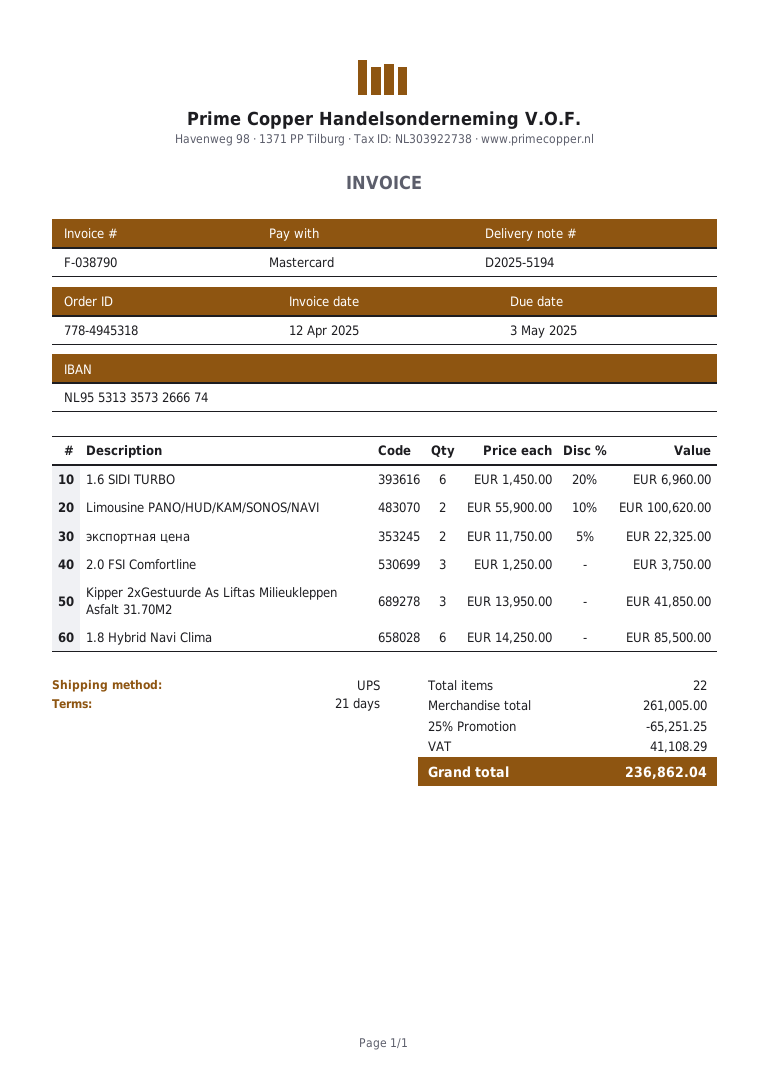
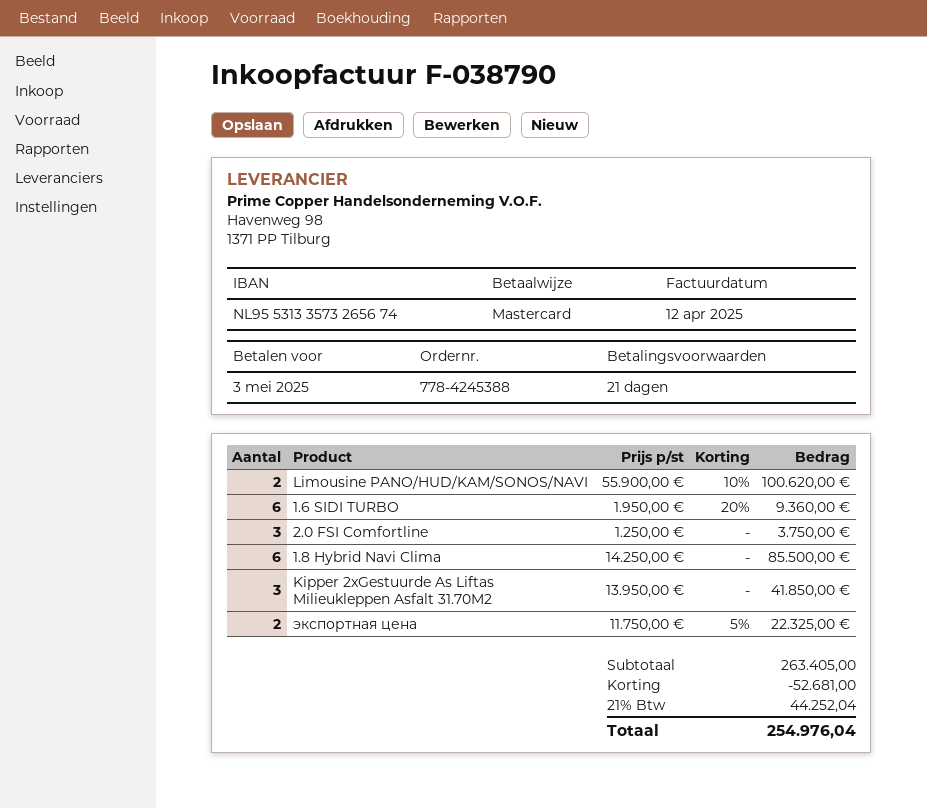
order number: 778-4945318 -> 778-4245388
bank account: NL9553133573266674 -> NL9553133573265674
1.6 SIDI TURBO: 6 x 1450.00 - 20% = 6960.00 -> 6 x 1950.00 - 20% = 9360.00
subtotal: 261005.00 -> 263405.00
discount: 65251.25 -> 52681.00
tax: 41108.29 -> 44252.04
total: 236862.04 -> 254976.04

